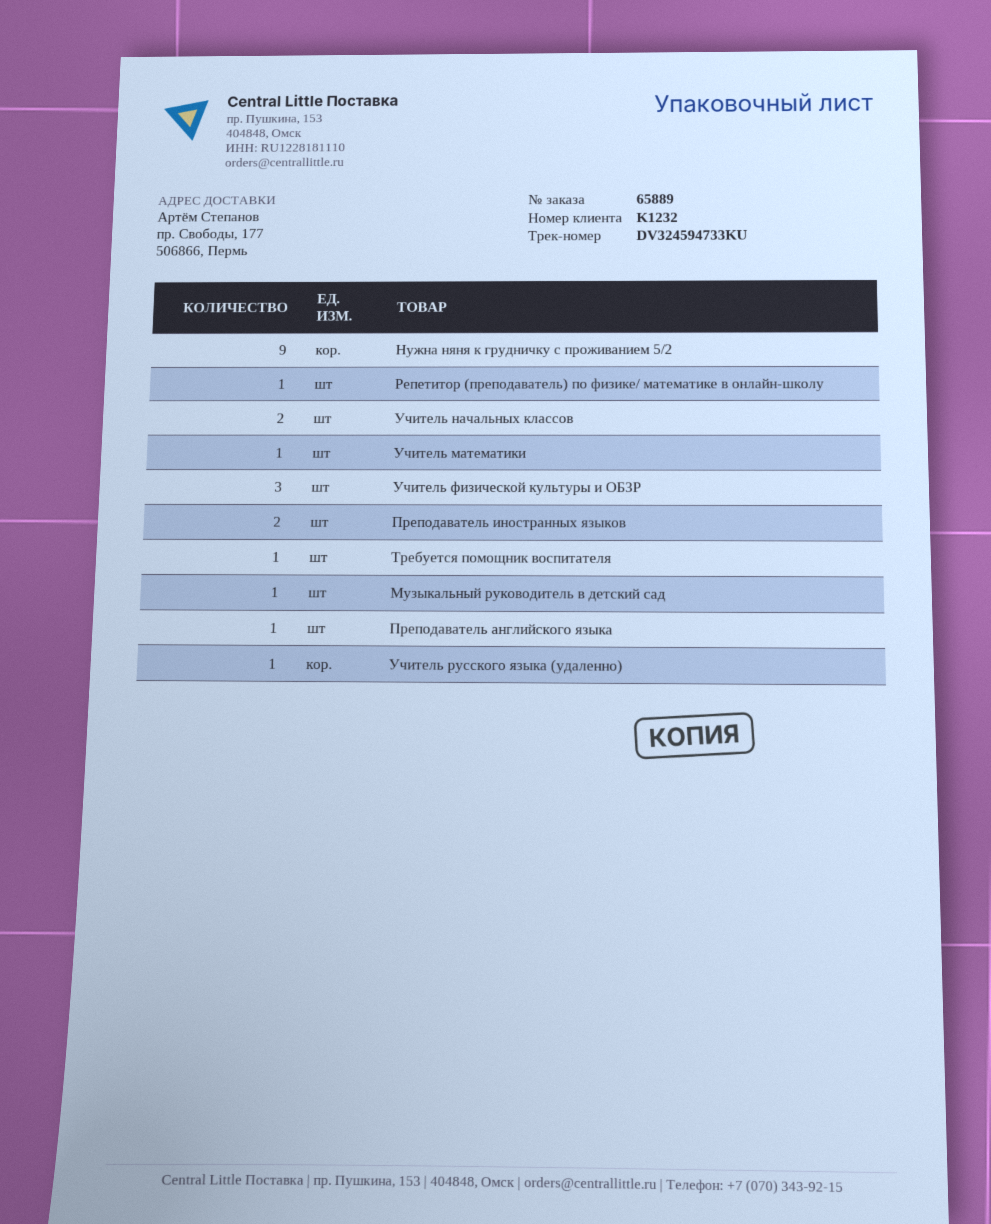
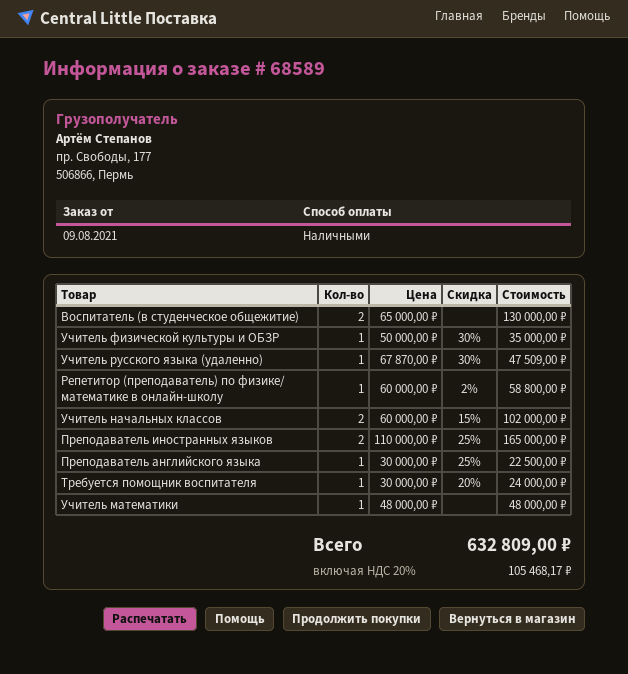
order number: 65889 -> 68589
Нужна няня к грудничку с проживанием 5/2: 9 -> none
Учитель физической культуры и ОБЗР: 3 -> 1
Музыкальный руководитель в детский сад: 1 -> none
Воспитатель (в студенческое общежитие): none -> 2

